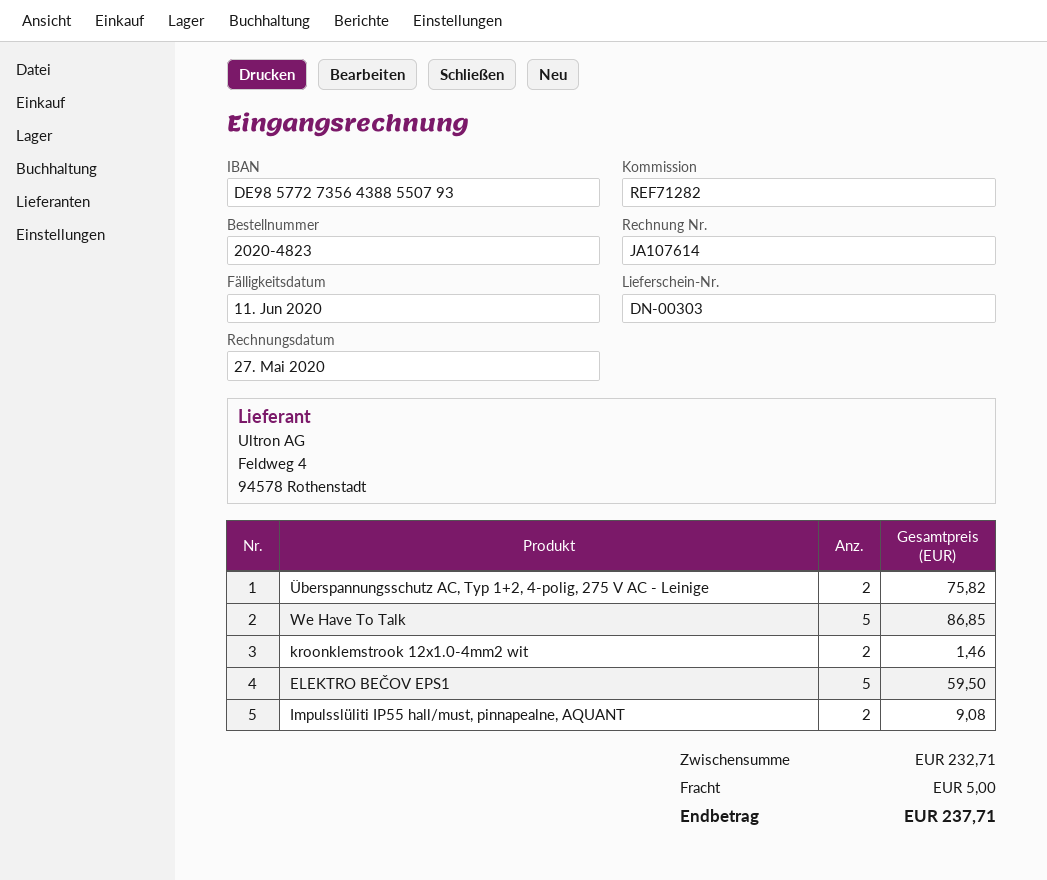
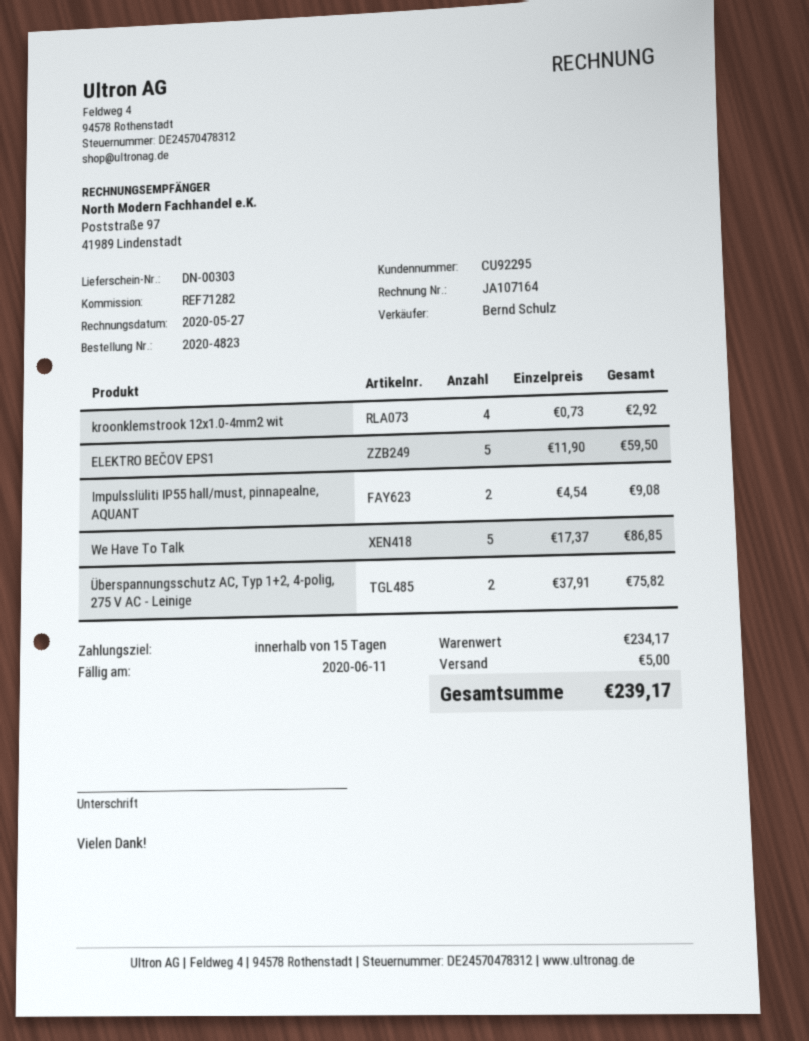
invoice number: JA107614 -> JA107164
kroonklemstrook 12x1.0-4mm2 wit: 2 for 1.46 -> 4 for 2.92
subtotal: 232.71 -> 234.17
total: 237.71 -> 239.17

